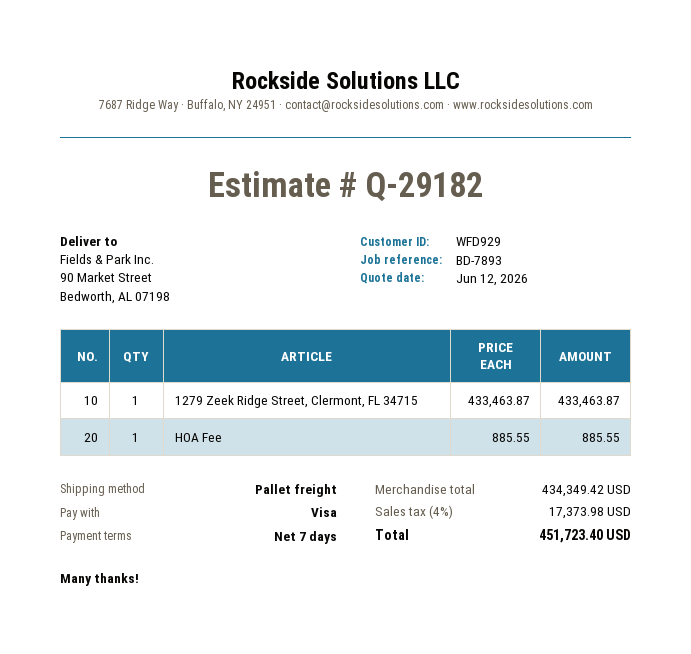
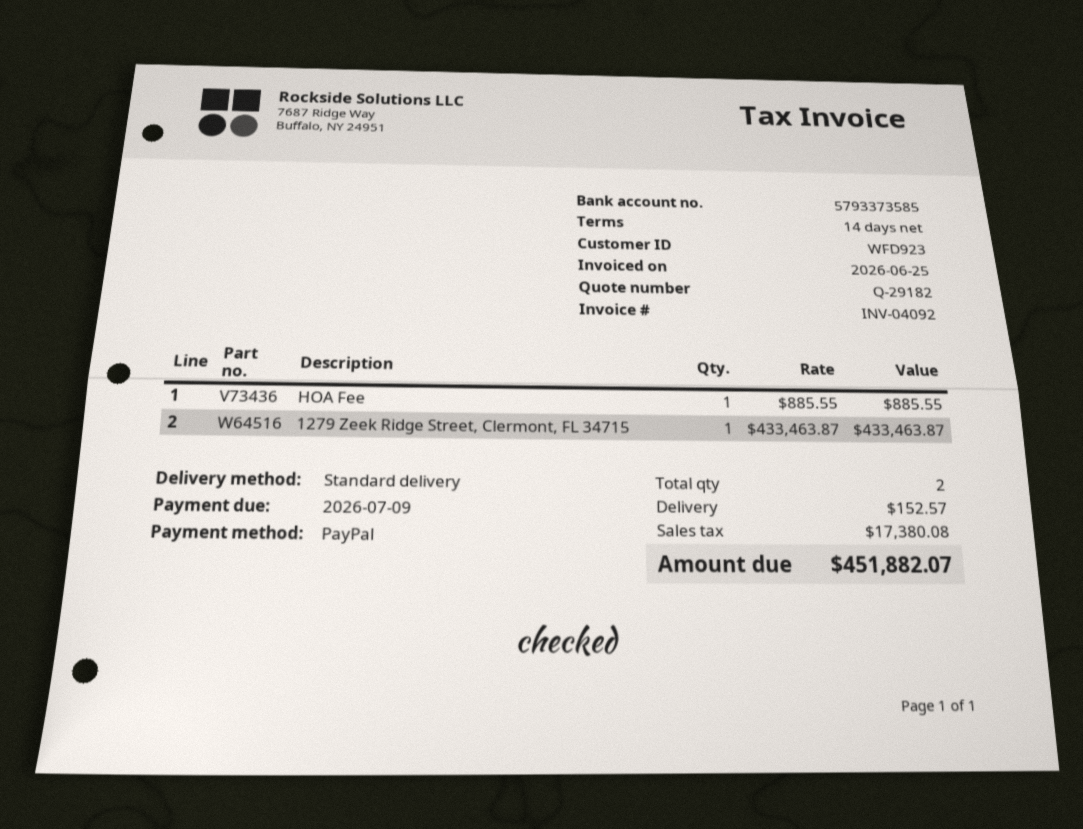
payment terms: 7 days -> 14 days
customer number: WFD929 -> WFD923
payment method: Visa -> PayPal
shipping method: pallet freight -> standard
shipping: none -> 152.57
tax: 17373.98 -> 17380.08
total: 451723.40 -> 451882.07

